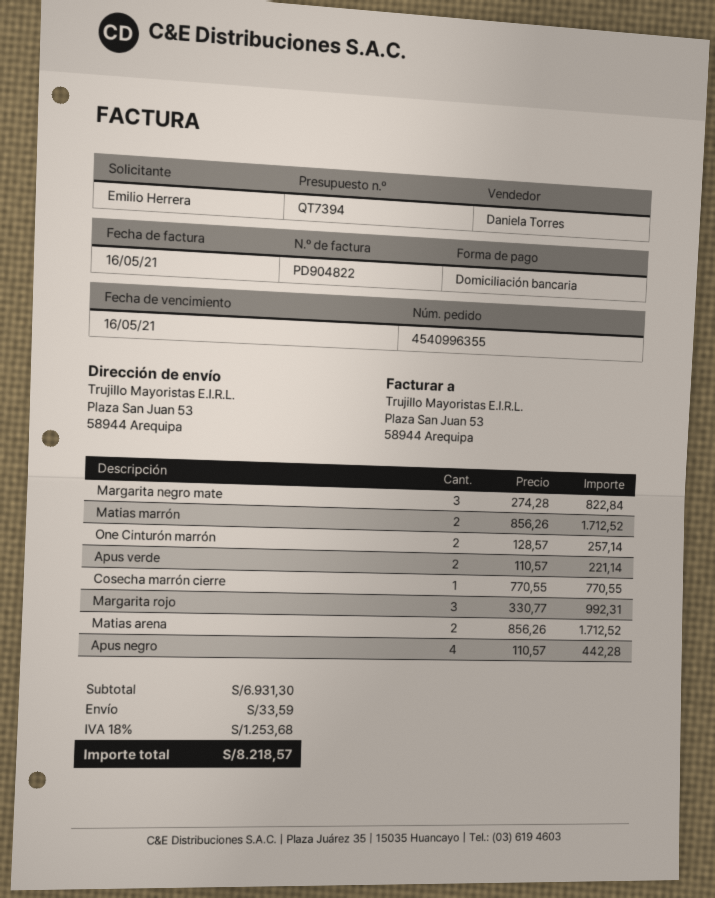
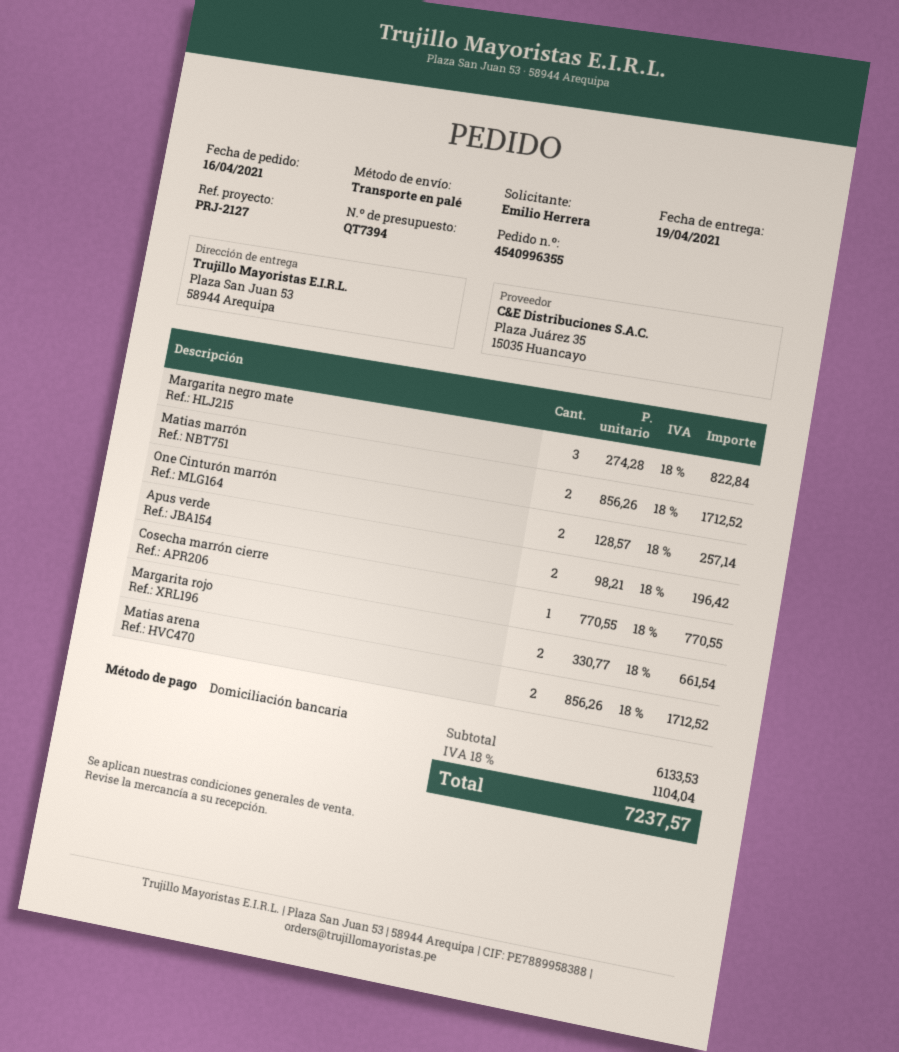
Apus verde: 2 x 110.57 = 221.14 -> 2 x 98.21 = 196.42
Margarita rojo: 3 x 330.77 = 992.31 -> 2 x 330.77 = 661.54
Apus negro: 4 x 110.57 = 442.28 -> none
subtotal: 6931.30 -> 6133.53
shipping: 33.59 -> none
tax: 18% = 1253.68 -> 18% = 1104.04
total: 8218.57 -> 7237.57

